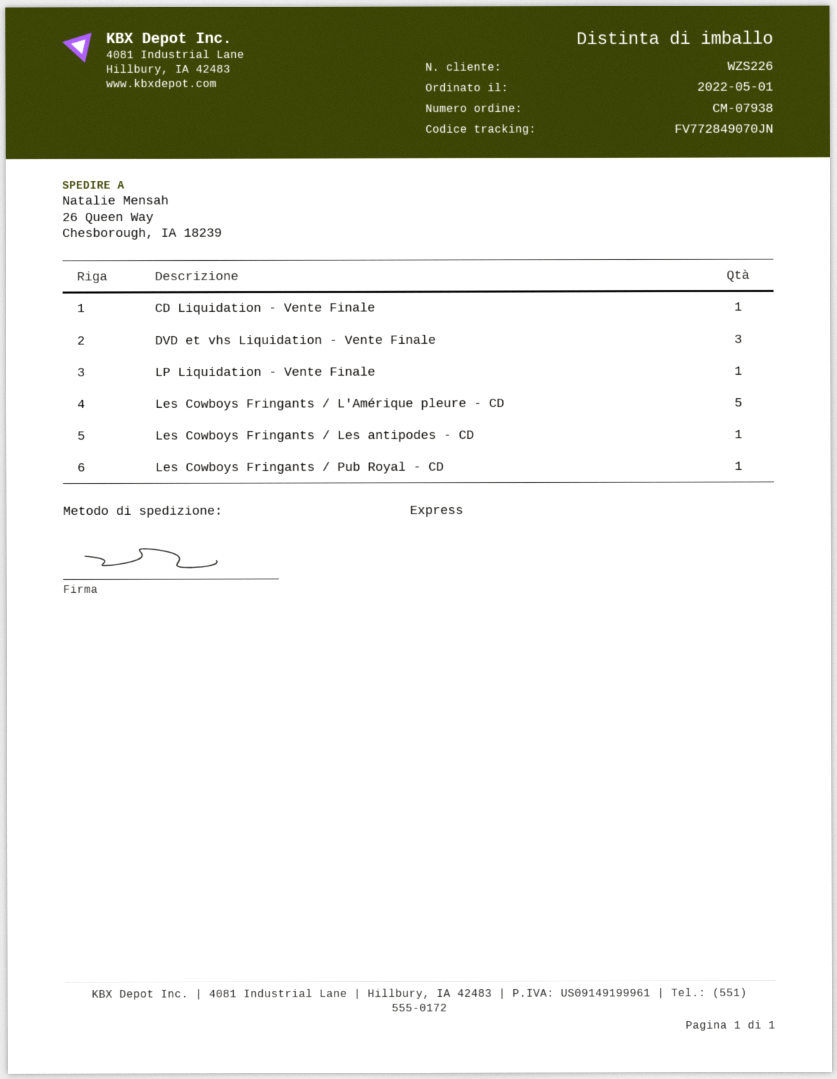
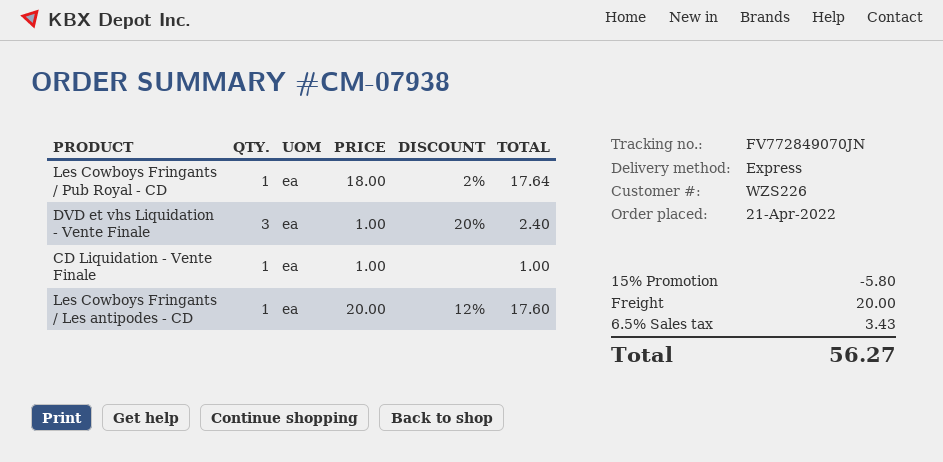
order date: 2022-05-01 -> 2022-04-21
LP Liquidation - Vente Finale: 1 -> none
Les Cowboys Fringants / L'Amérique pleure - CD: 5 -> none

